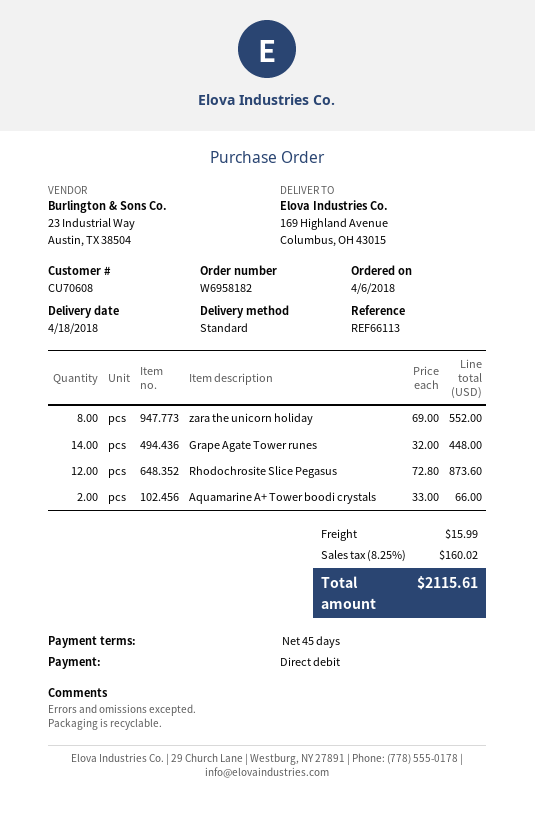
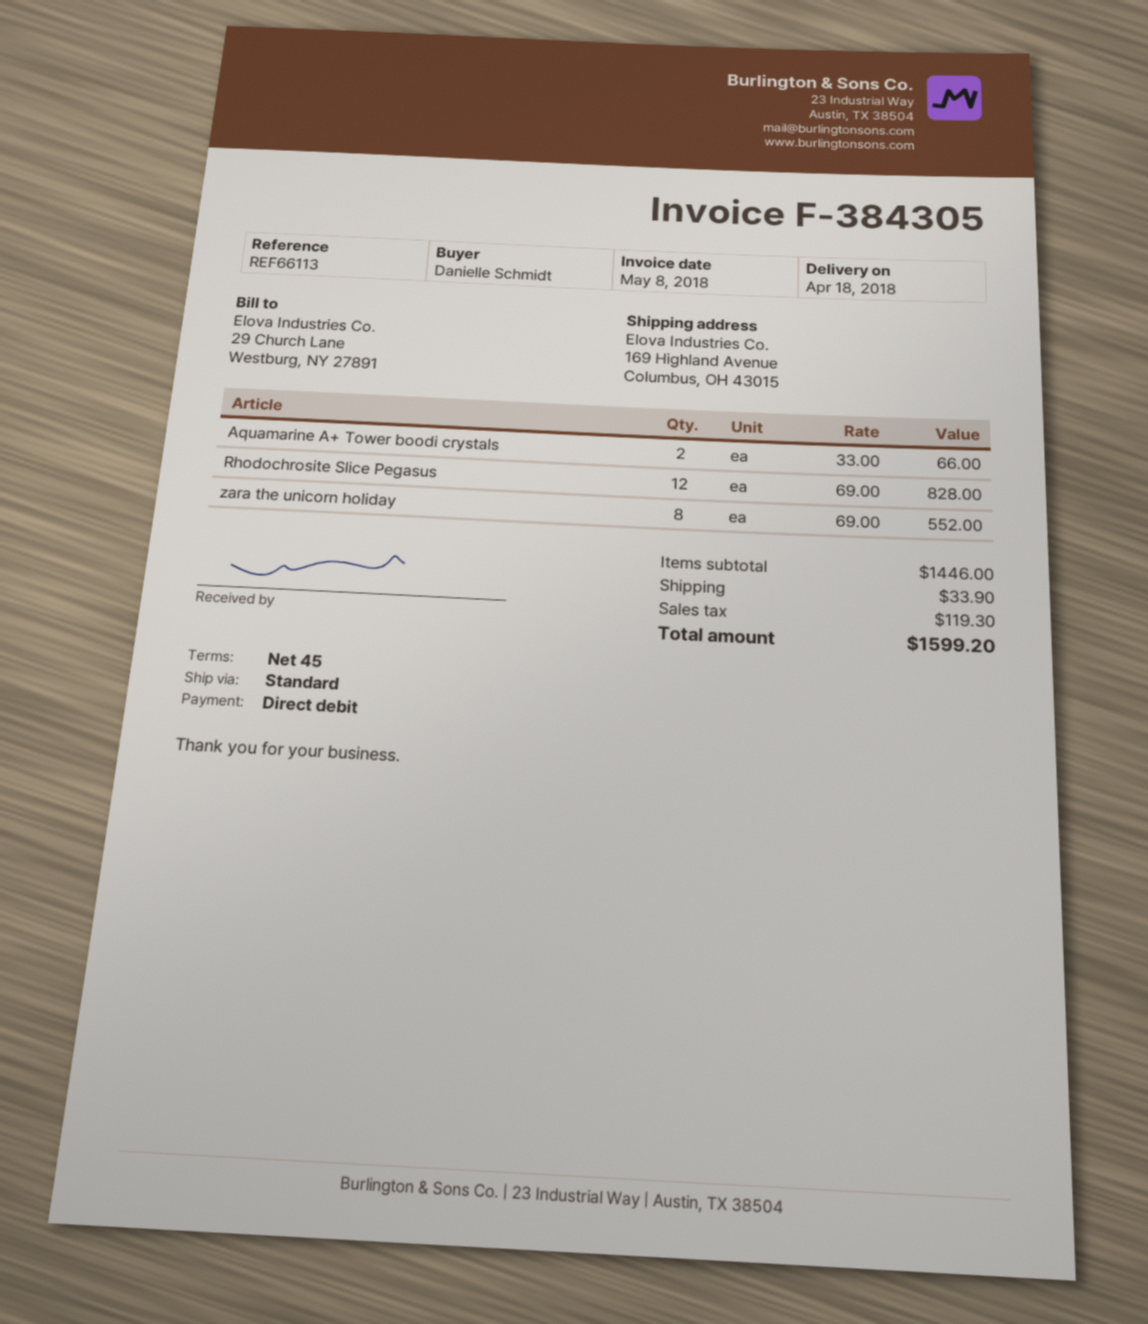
Grape Agate Tower runes: 14 x 32.00 = 448.00 -> none
Rhodochrosite Slice Pegasus: 12 x 72.80 = 873.60 -> 12 x 69.00 = 828.00
shipping: 15.99 -> 33.90
tax: 160.02 -> 119.30
total: 2115.61 -> 1599.20

